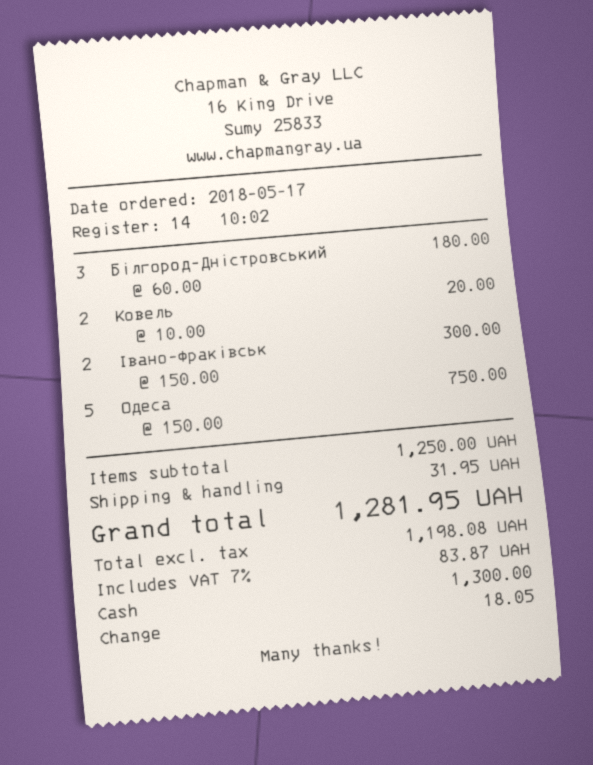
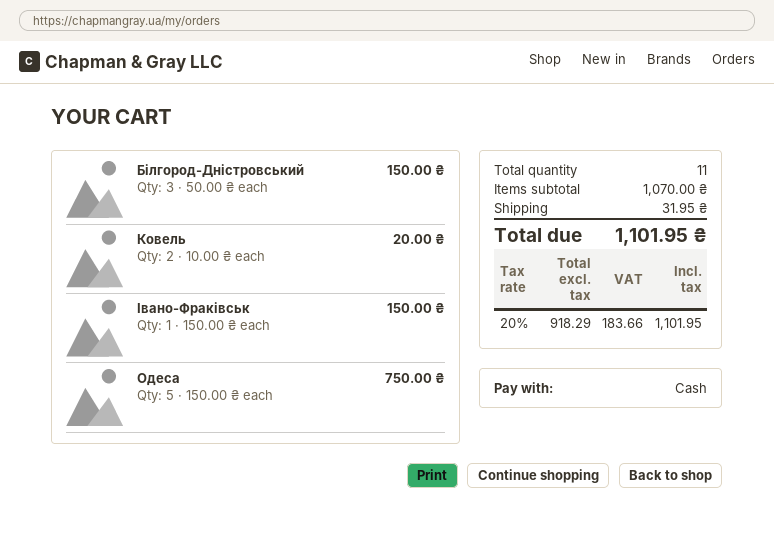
Білгород-Дністровський: 3 x 60.00 = 180.00 -> 3 x 50.00 = 150.00
Івано-Фраківськ: 2 x 150.00 = 300.00 -> 1 x 150.00 = 150.00
subtotal: 1250.00 -> 1070.00
net: 1198.08 -> 918.29
tax: 7% = 83.87 -> 20% = 183.66
total: 1281.95 -> 1101.95

